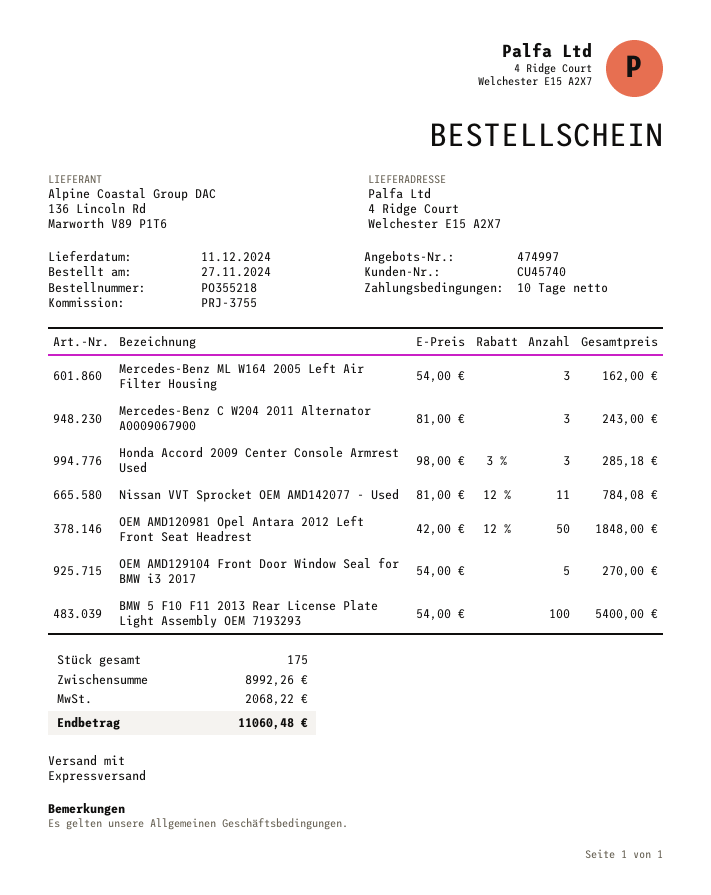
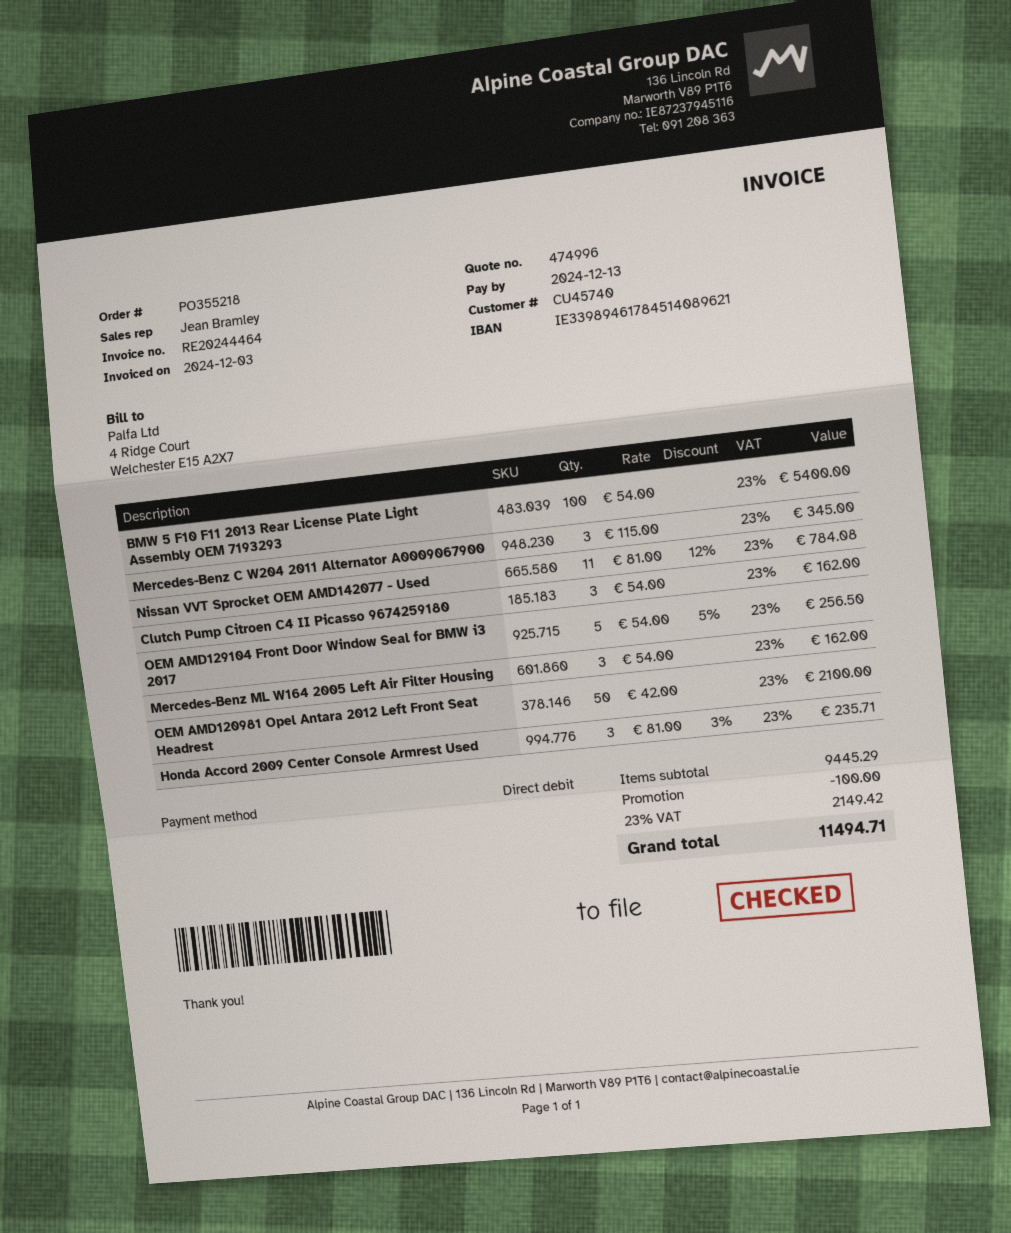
quote number: 474997 -> 474996
Mercedes-Benz C W204 2011 Alternator A0009067900: 3 x 81.00 = 243.00 -> 3 x 115.00 = 345.00
Honda Accord 2009 Center Console Armrest Used: 3 x 98.00 - 3% = 285.18 -> 3 x 81.00 - 3% = 235.71
OEM AMD120981 Opel Antara 2012 Left Front Seat Headrest: 50 x 42.00 - 12% = 1848.00 -> 50 x 42.00 = 2100.00
OEM AMD129104 Front Door Window Seal for BMW i3 2017: 5 x 54.00 = 270.00 -> 5 x 54.00 - 5% = 256.50
Clutch Pump Citroen C4 II Picasso 9674259180: none -> 3 x 54.00 = 162.00
subtotal: 8992.26 -> 9445.29
discount: none -> 100.00
tax: 2068.22 -> 2149.42
total: 11060.48 -> 11494.71

